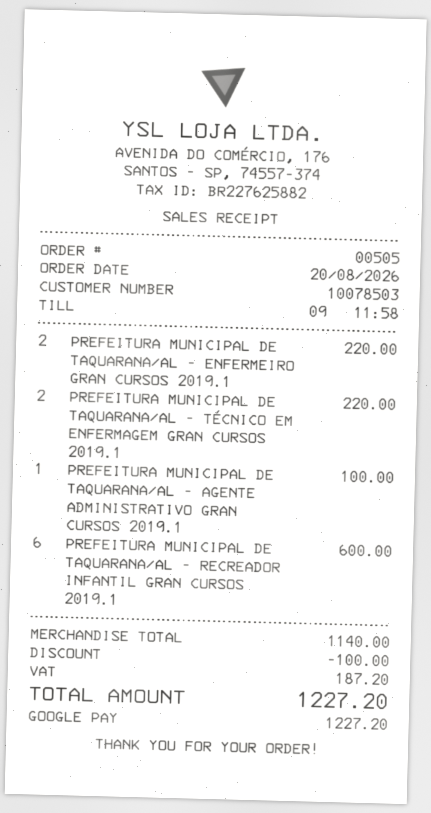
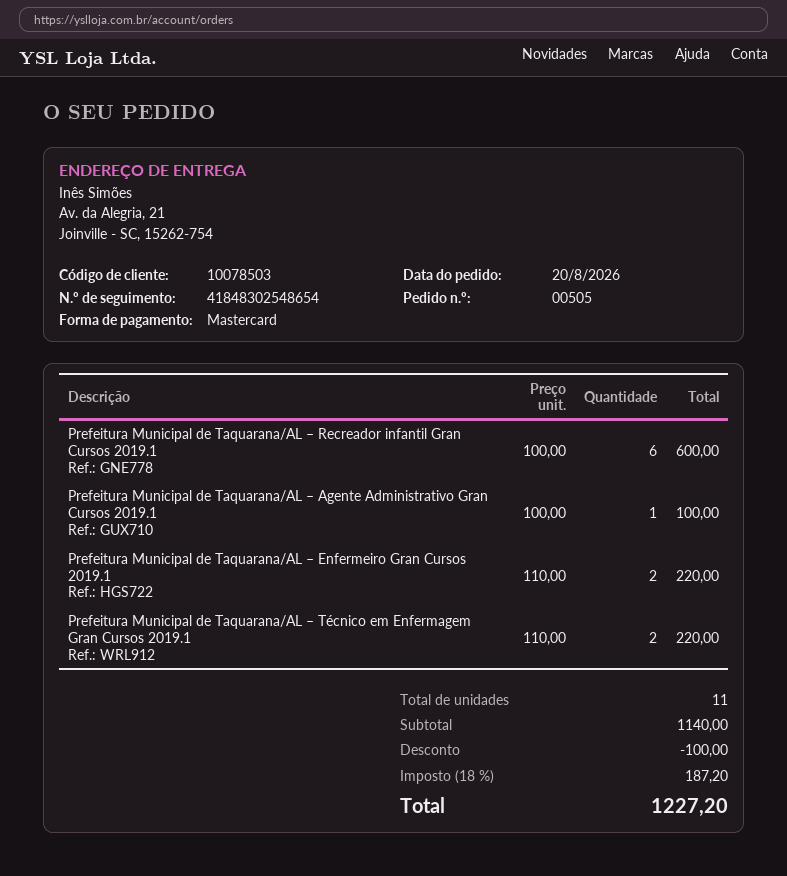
payment method: Google Pay -> Mastercard

